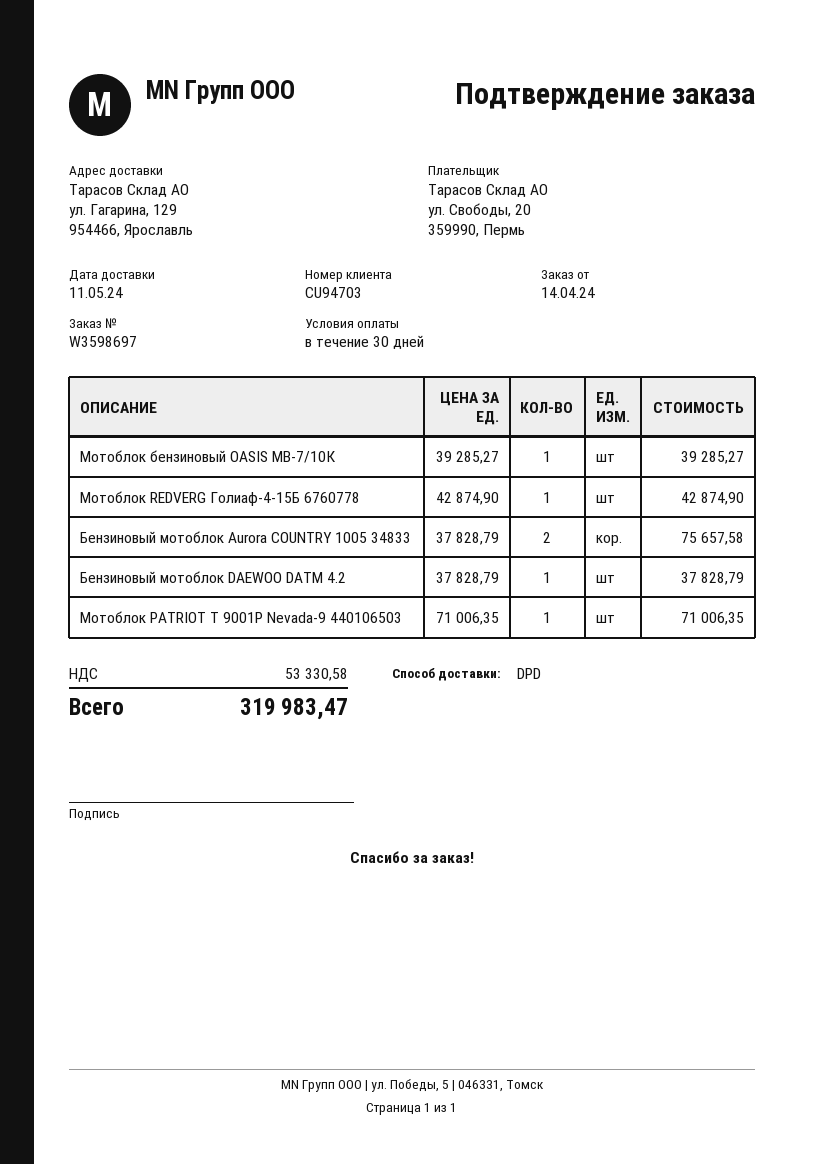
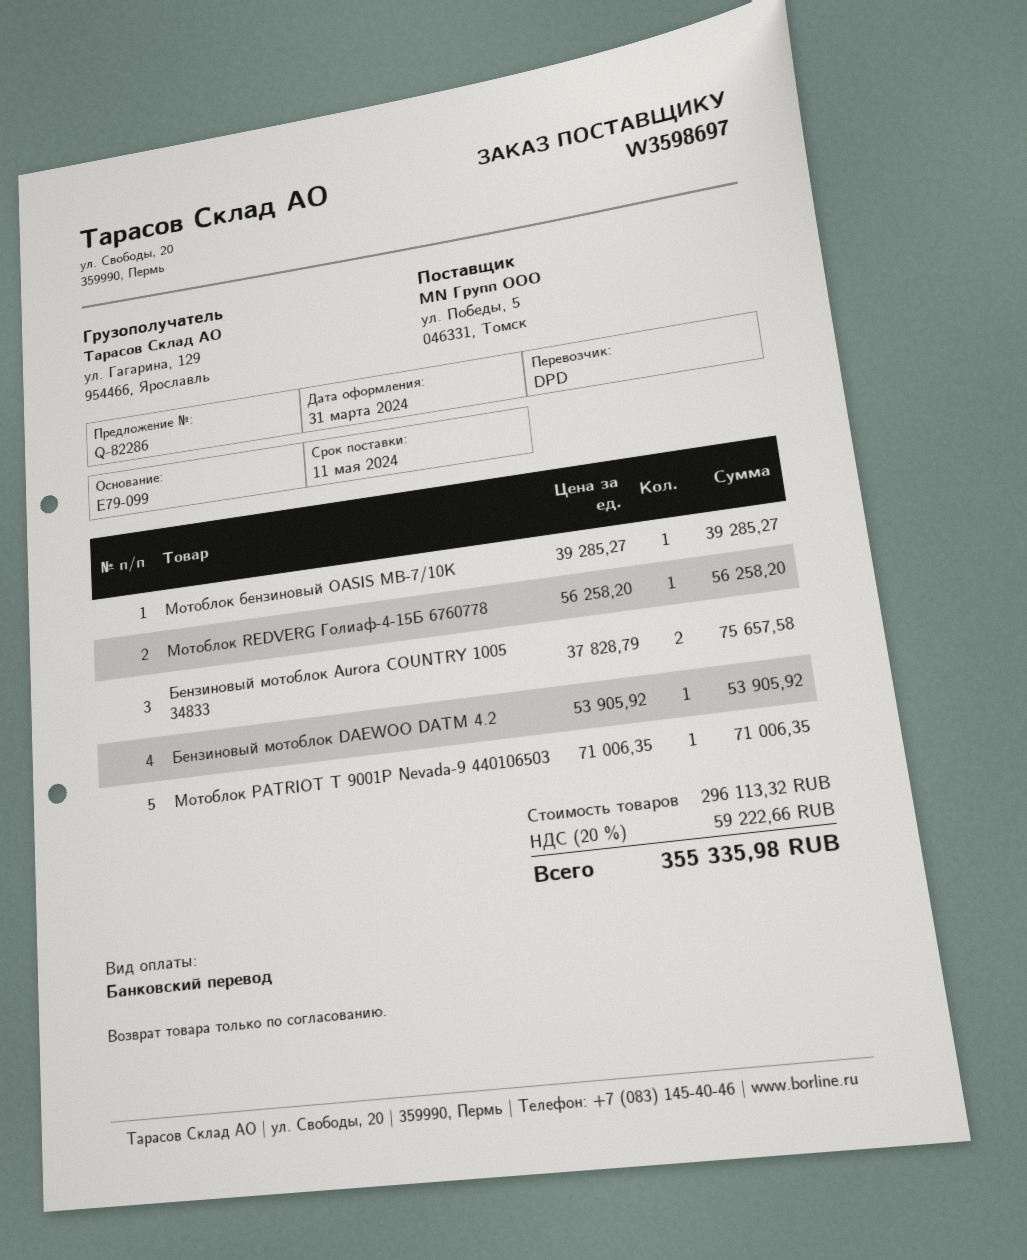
order date: 2024-04-14 -> 2024-03-31
Мотоблок REDVERG Голиаф-4-15Б 6760778: 1 x 42874.90 = 42874.90 -> 1 x 56258.20 = 56258.20
Бензиновый мотоблок DAEWOO DATM 4.2: 1 x 37828.79 = 37828.79 -> 1 x 53905.92 = 53905.92
tax: 53330.58 -> 59222.66
total: 319983.47 -> 355335.98

